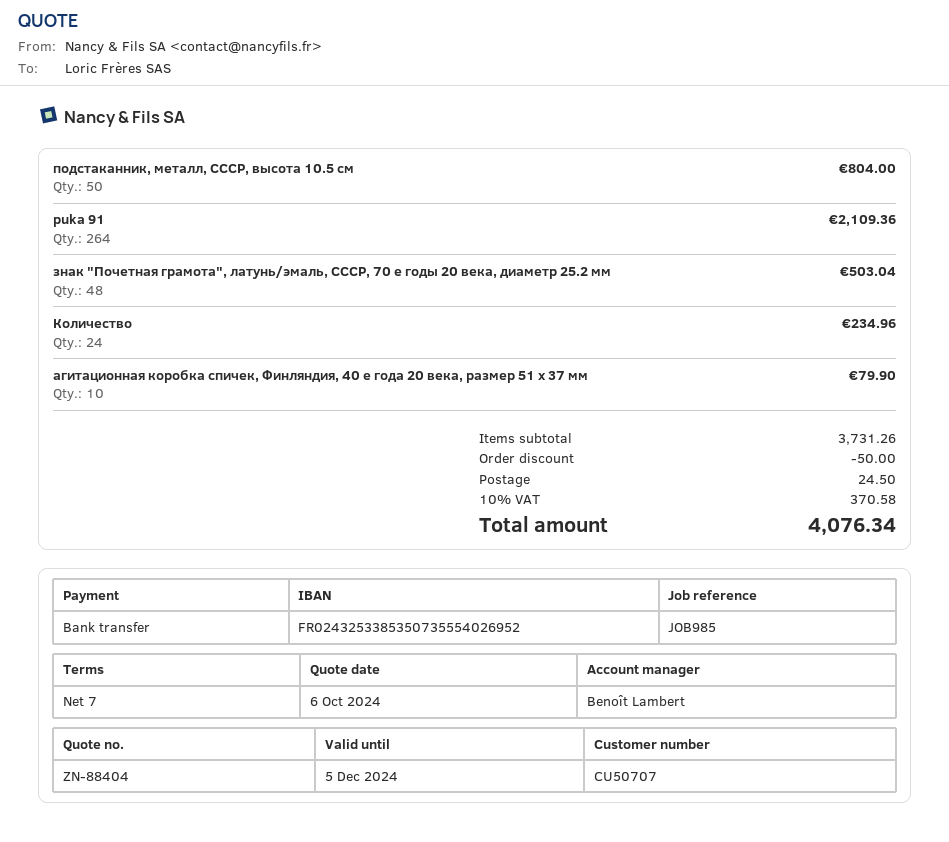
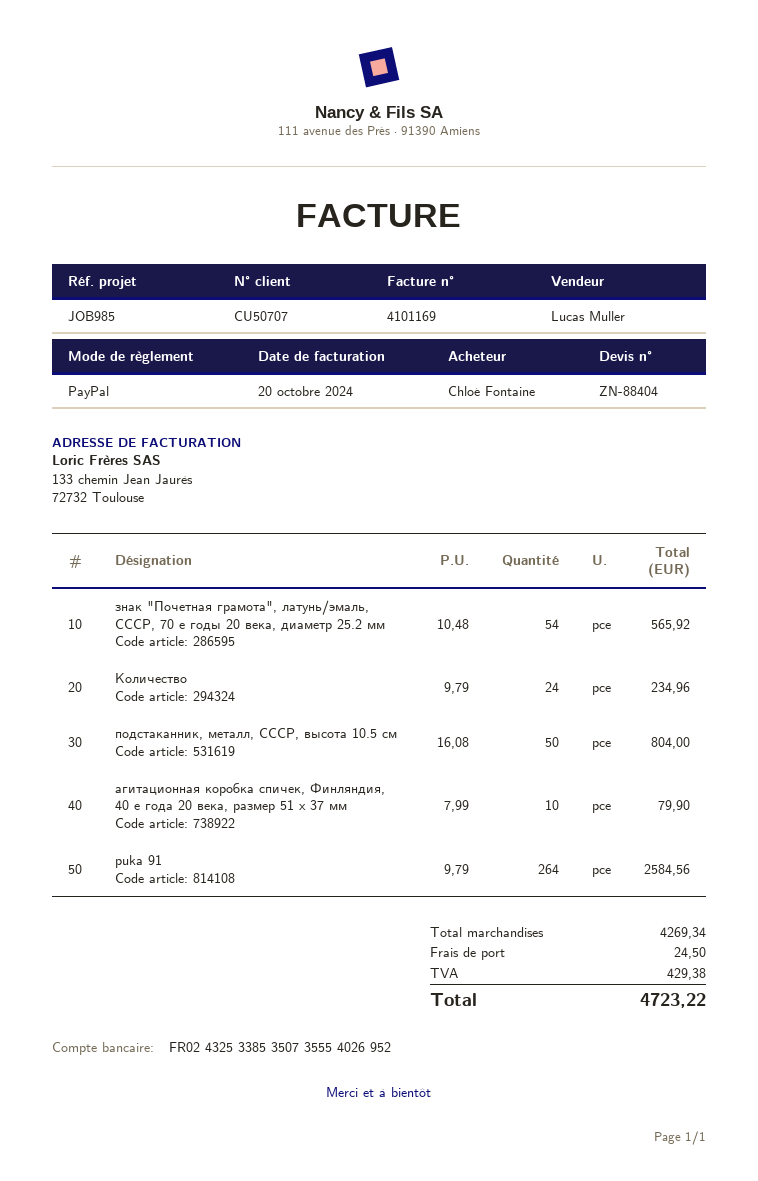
sales rep: Benoît Lambert -> Lucas Muller
payment method: bank transfer -> PayPal
puka 91: 264 for 2109.36 -> 264 for 2584.56
знак "Почетная грамота", латунь/эмаль, СССР, 70 е годы 20 века, диаметр 25.2 мм: 48 for 503.04 -> 54 for 565.92
subtotal: 3731.26 -> 4269.34
discount: 50.00 -> none
tax: 370.58 -> 429.38
total: 4076.34 -> 4723.22

